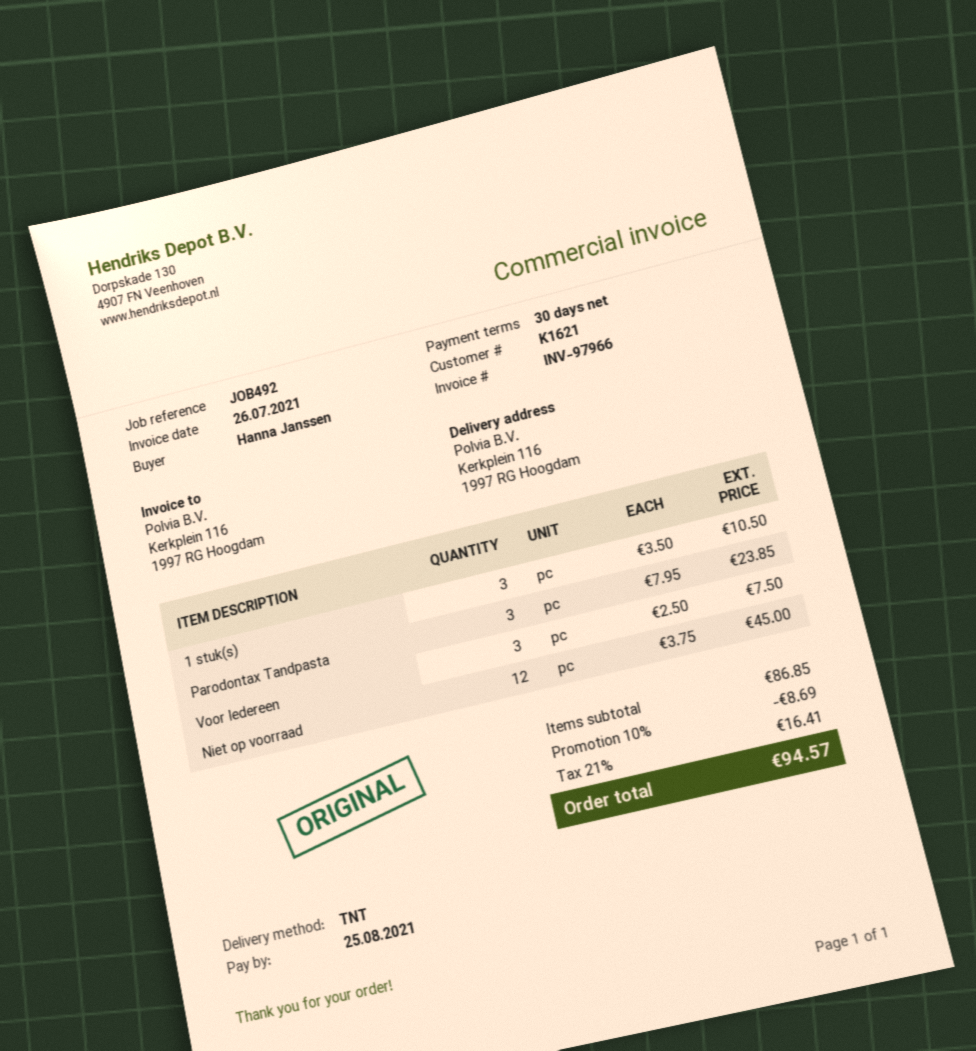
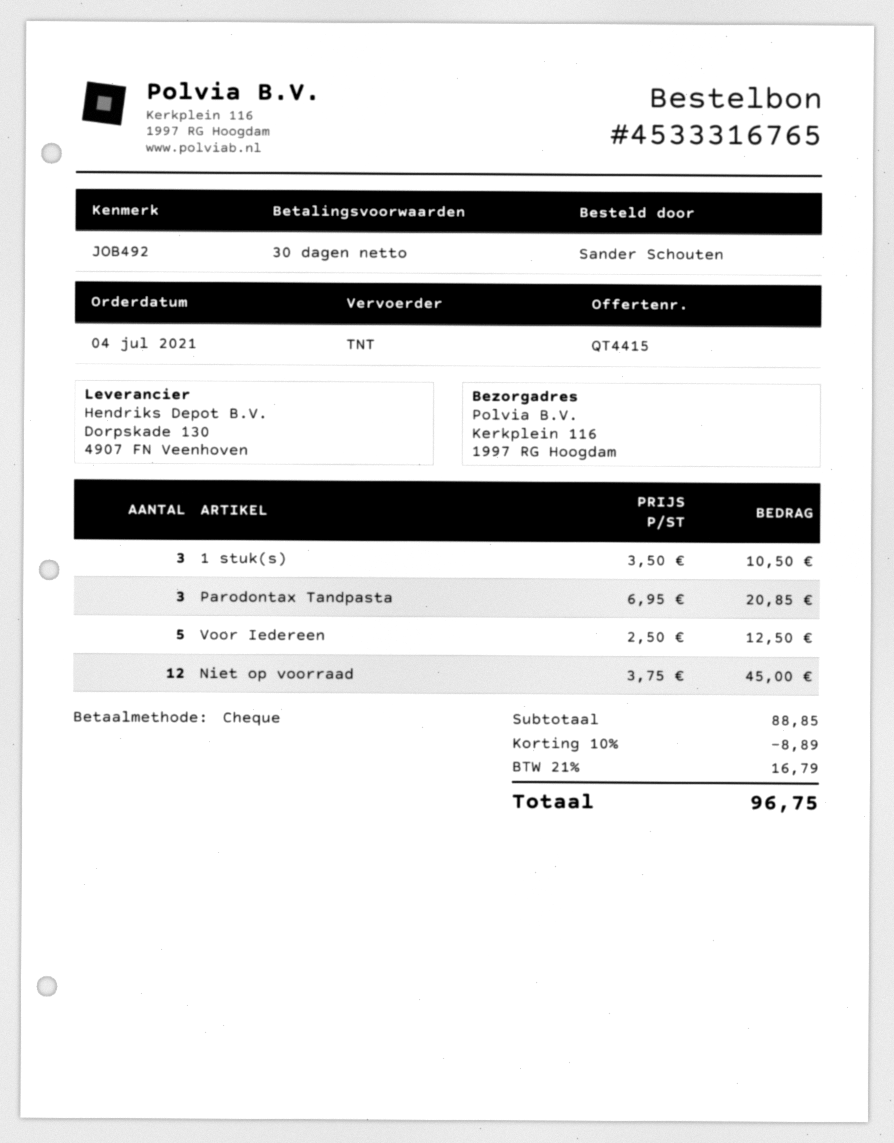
ordered by: Hanna Janssen -> Sander Schouten
Parodontax Tandpasta: 3 x 7.95 = 23.85 -> 3 x 6.95 = 20.85
Voor Iedereen: 3 x 2.50 = 7.50 -> 5 x 2.50 = 12.50
subtotal: 86.85 -> 88.85
discount: 10% = 8.69 -> 10% = 8.89
tax: 21% = 16.41 -> 21% = 16.79
total: 94.57 -> 96.75

